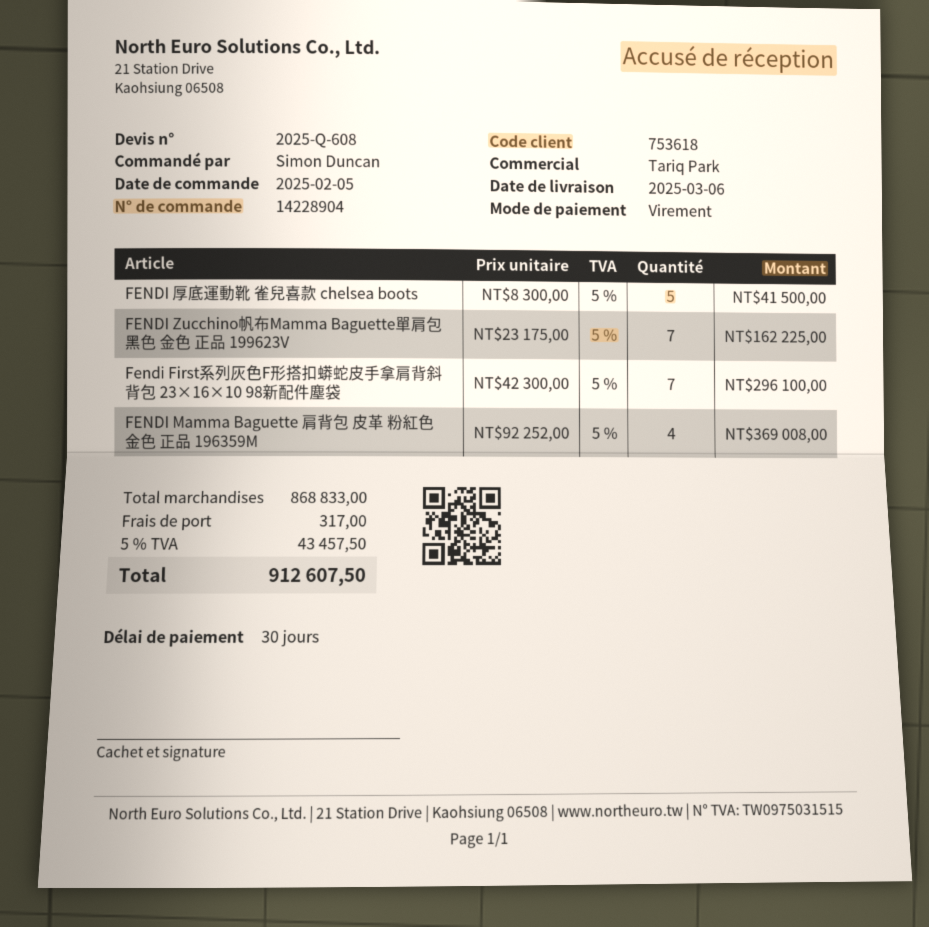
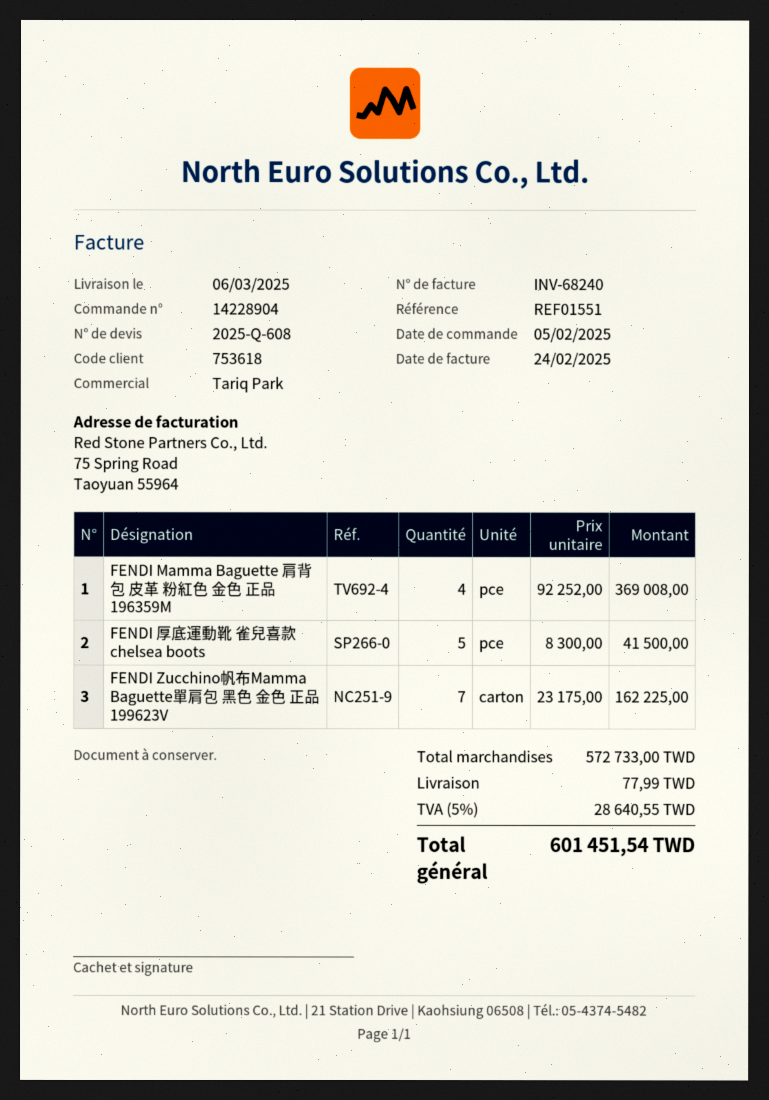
Fendi First系列灰色F形搭扣蟒蛇皮手拿肩背斜背包 23×16×10 98新配件塵袋: 7 x 42300.00 = 296100.00 -> none
subtotal: 868833.00 -> 572733.00
shipping: 317.00 -> 77.99
tax: 5% = 43457.50 -> 5% = 28640.55
total: 912607.50 -> 601451.54

